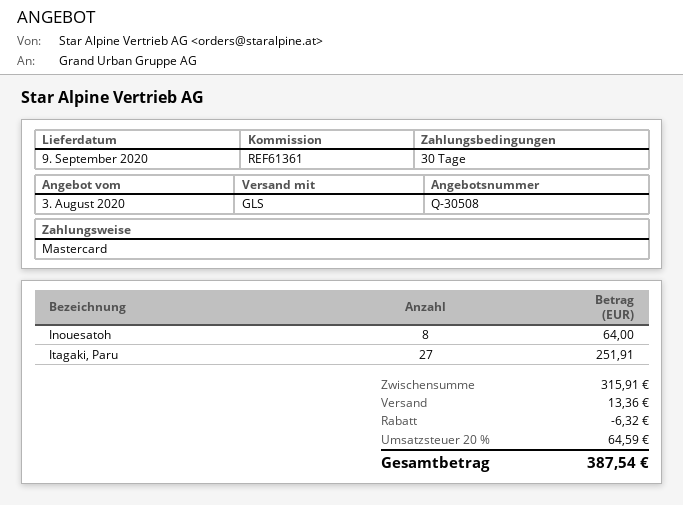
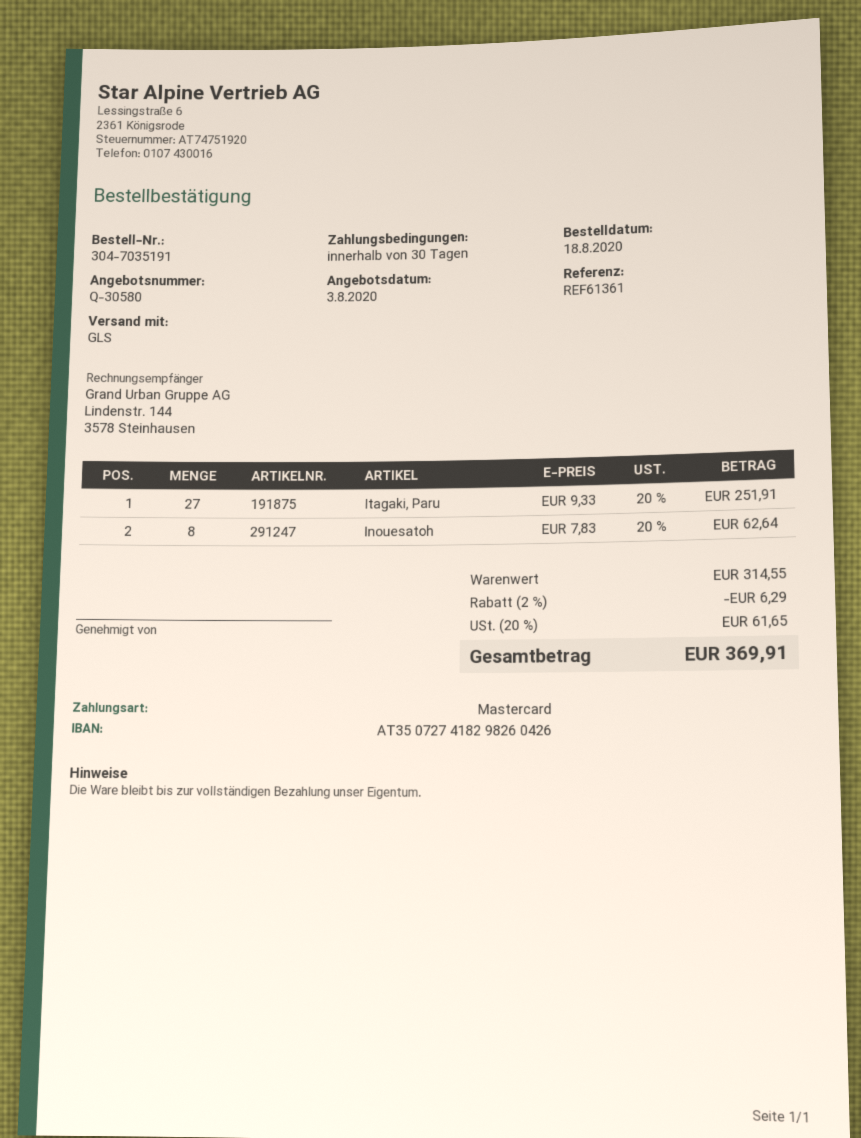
quote number: Q-30508 -> Q-30580
Inouesatoh: 8 for 64.00 -> 8 for 62.64
subtotal: 315.91 -> 314.55
discount: 6.32 -> 6.29
shipping: 13.36 -> none
tax: 20% = 64.59 -> 20% = 61.65
total: 387.54 -> 369.91

